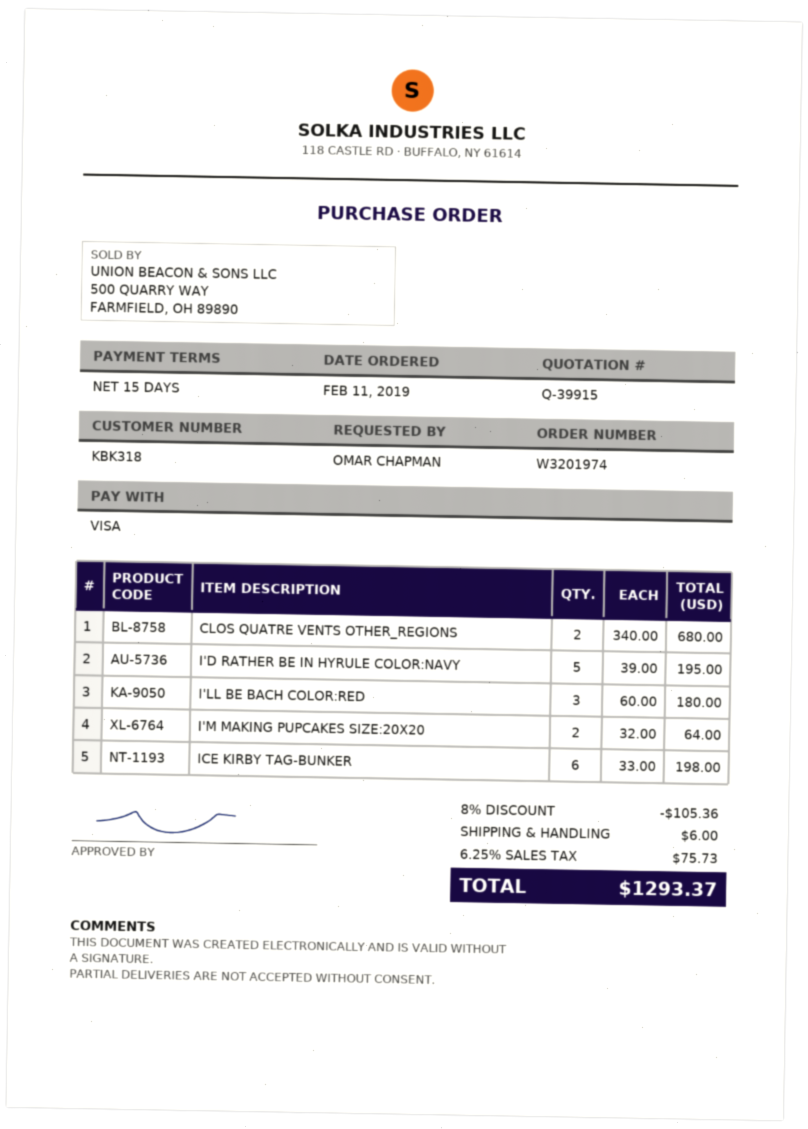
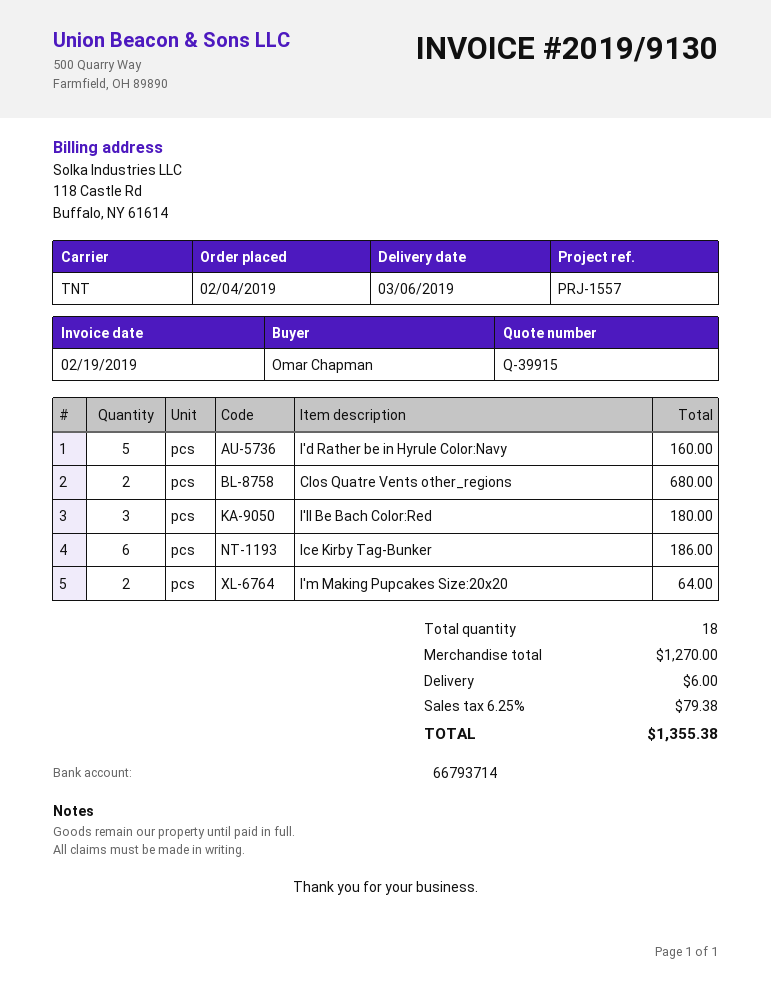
order date: 2019-02-11 -> 2019-02-04
I'D RATHER BE IN HYRULE COLOR:NAVY: 5 for 195.00 -> 5 for 160.00
ICE KIRBY TAG-BUNKER: 6 for 198.00 -> 6 for 186.00
discount: 8% = 105.36 -> none
tax: 6.25% = 75.73 -> 6.25% = 79.38
total: 1293.37 -> 1355.38

